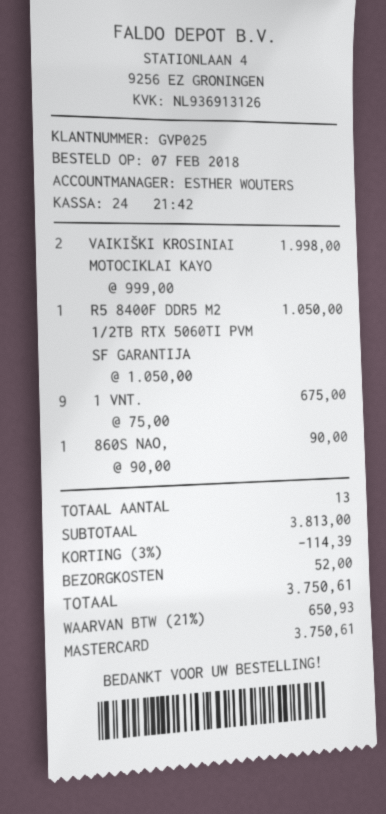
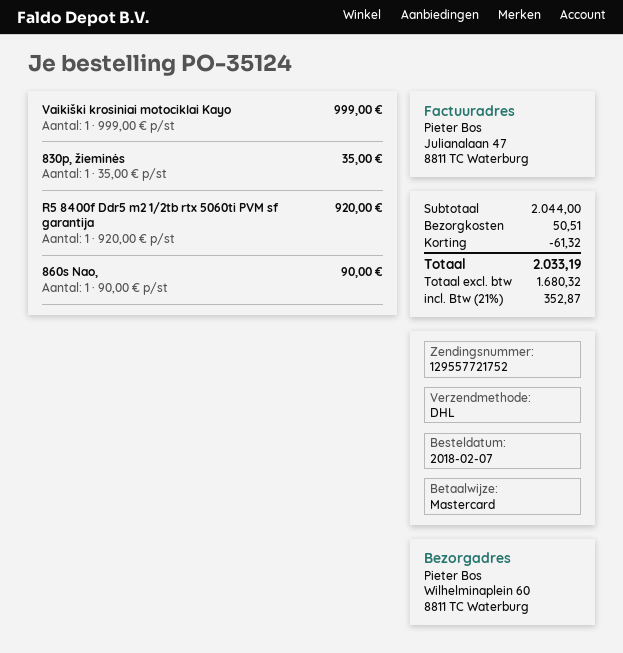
VAIKIŠKI KROSINIAI MOTOCIKLAI KAYO: 2 x 999.00 = 1998.00 -> 1 x 999.00 = 999.00
R5 8400F DDR5 M2 1/2TB RTX 5060TI PVM SF GARANTIJA: 1 x 1050.00 = 1050.00 -> 1 x 920.00 = 920.00
1 VNT.: 9 x 75.00 = 675.00 -> none
830p, žieminės: none -> 1 x 35.00 = 35.00
subtotal: 3813.00 -> 2044.00
discount: 114.39 -> 61.32
shipping: 52.00 -> 50.51
tax: 21% = 650.93 -> 21% = 352.87
total: 3750.61 -> 2033.19

